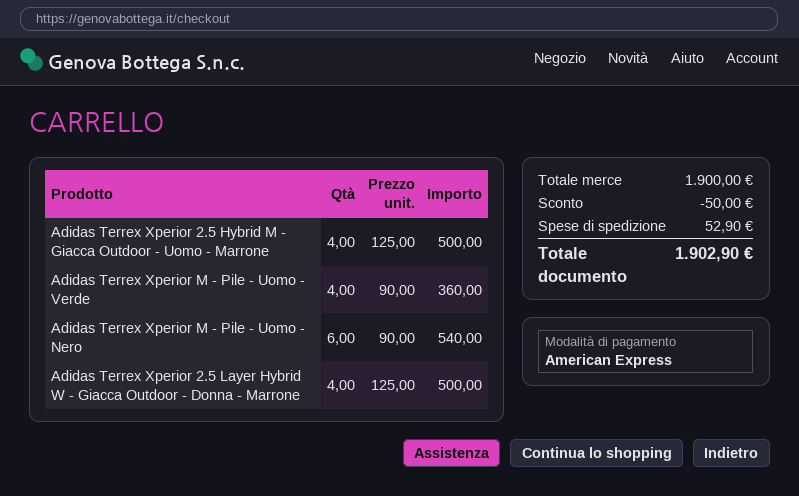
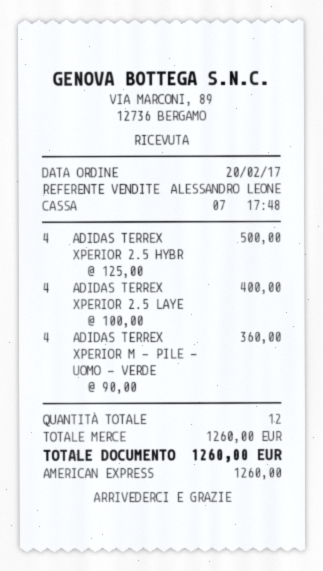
Adidas Terrex Xperior M - Pile - Uomo - Nero: 6 x 90.00 = 540.00 -> none
Adidas Terrex Xperior 2.5 Layer Hybrid W - Giacca Outdoor - Donna - Marrone: 4 x 125.00 = 500.00 -> 4 x 100.00 = 400.00
subtotal: 1900.00 -> 1260.00
discount: 50.00 -> none
shipping: 52.90 -> none
total: 1902.90 -> 1260.00

